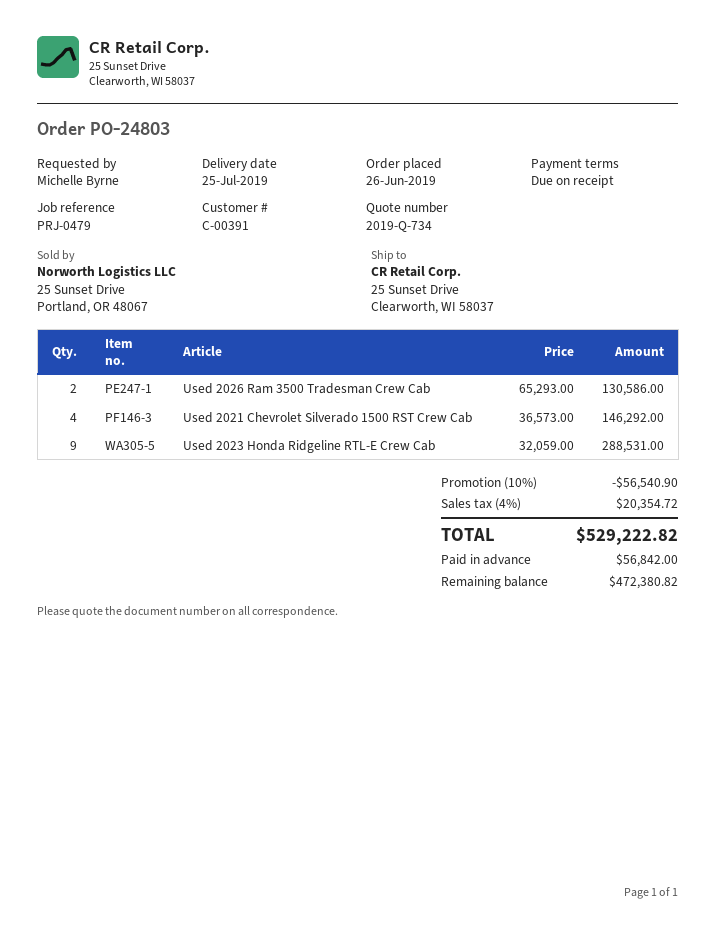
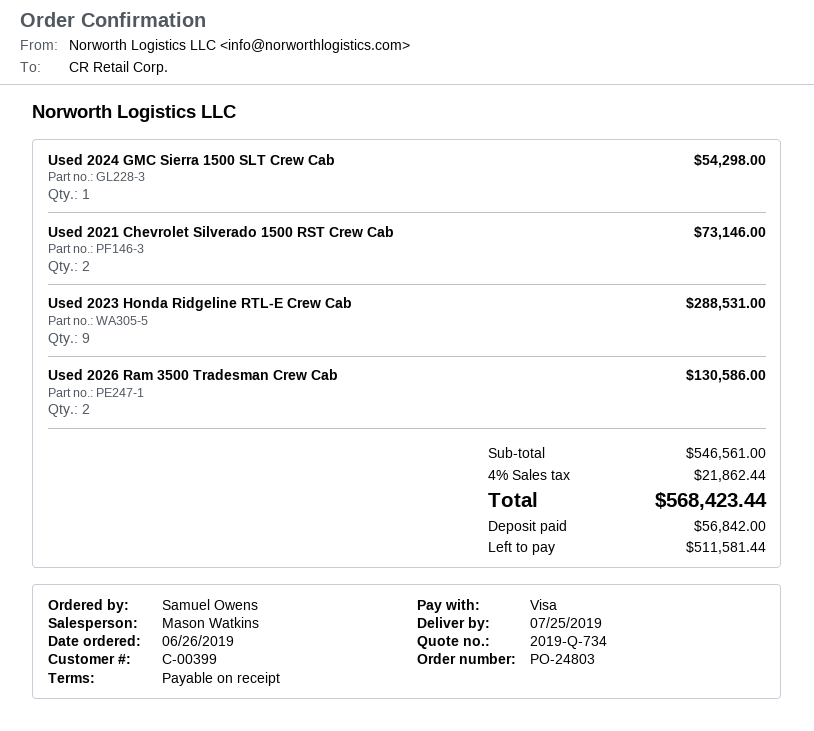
customer number: C-00391 -> C-00399
ordered by: Michelle Byrne -> Samuel Owens
Used 2021 Chevrolet Silverado 1500 RST Crew Cab: 4 for 146292.00 -> 2 for 73146.00
Used 2024 GMC Sierra 1500 SLT Crew Cab: none -> 1 for 54298.00
discount: 10% = 56540.90 -> none
tax: 4% = 20354.72 -> 4% = 21862.44
total: 529222.82 -> 568423.44
balance: 472380.82 -> 511581.44

